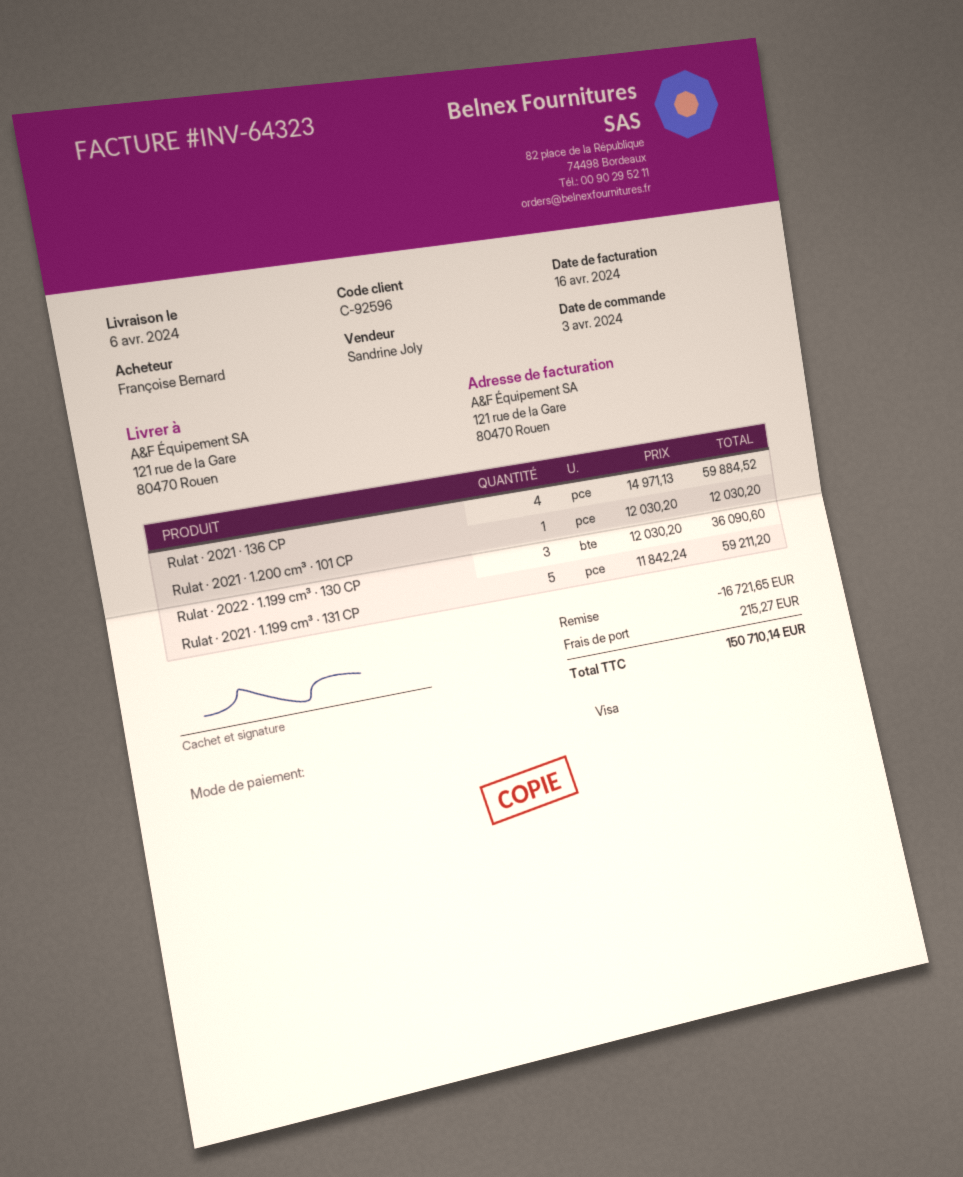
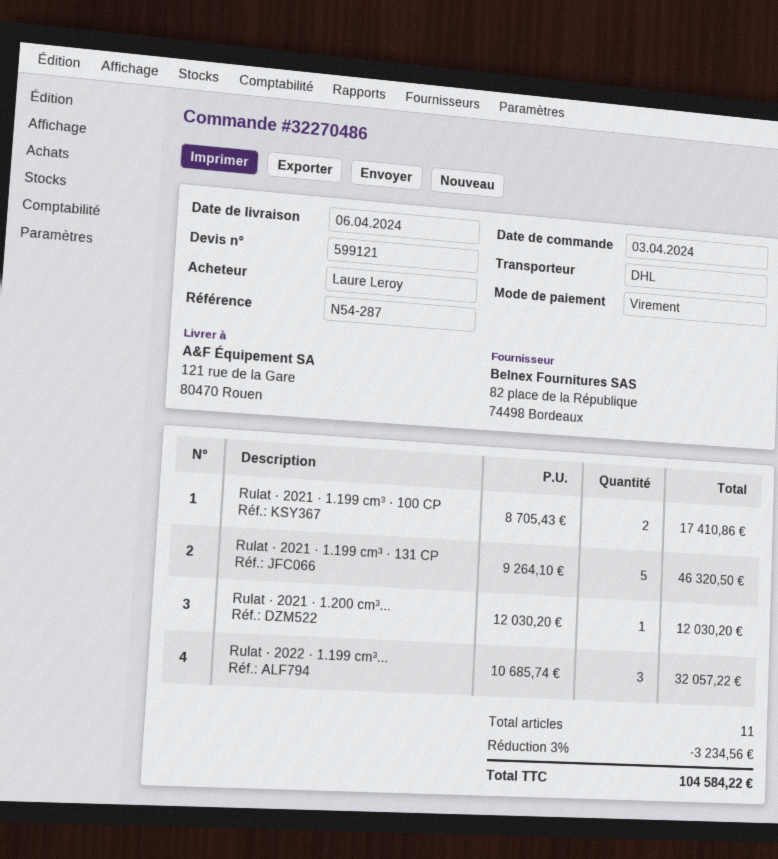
ordered by: Françoise Bernard -> Laure Leroy
payment method: Visa -> bank transfer
Rulat · 2021 · 136 CP: 4 x 14971.13 = 59884.52 -> none
Rulat · 2022 · 1.199 cm³ · 130 CP: 3 x 12030.20 = 36090.60 -> 3 x 10685.74 = 32057.22
Rulat · 2021 · 1.199 cm³ · 131 CP: 5 x 11842.24 = 59211.20 -> 5 x 9264.10 = 46320.50
Rulat · 2021 · 1.199 cm³ · 100 CP: none -> 2 x 8705.43 = 17410.86
discount: 16721.65 -> 3234.56
shipping: 215.27 -> none
total: 150710.14 -> 104584.22

